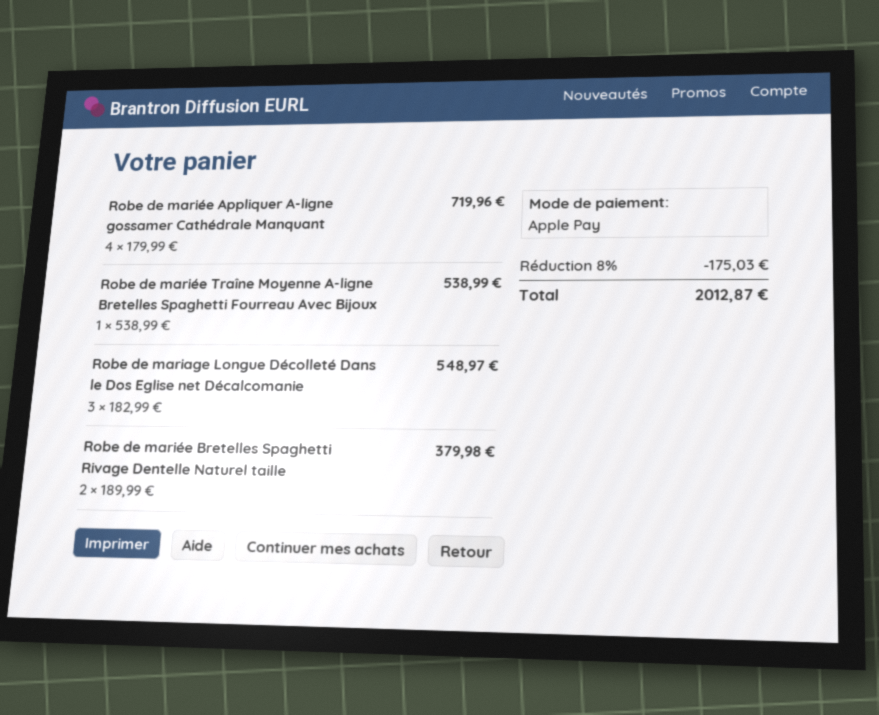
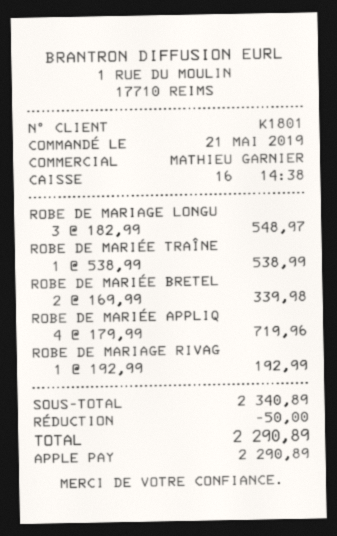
Robe de mariée Bretelles Spaghetti Rivage Dentelle Naturel taille: 2 x 189.99 = 379.98 -> 2 x 169.99 = 339.98
ROBE DE MARIAGE RIVAG: none -> 1 x 192.99 = 192.99
discount: 175.03 -> 50.00
total: 2012.87 -> 2290.89

